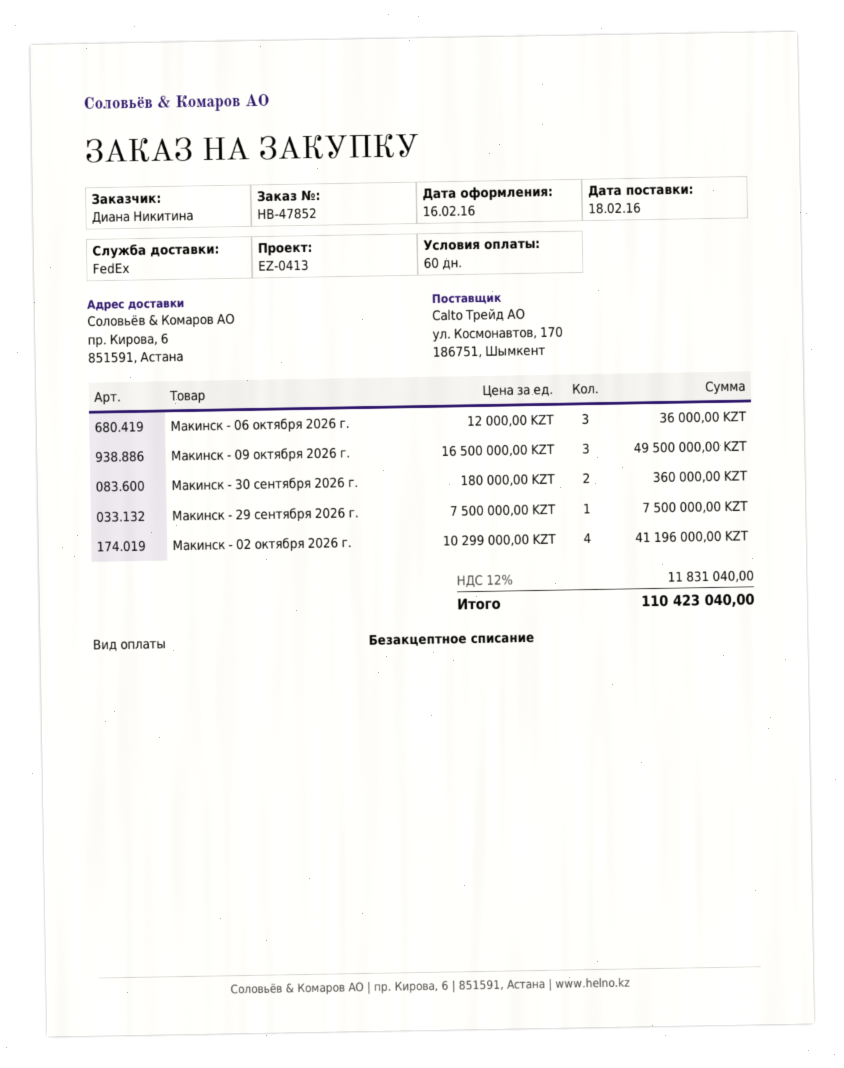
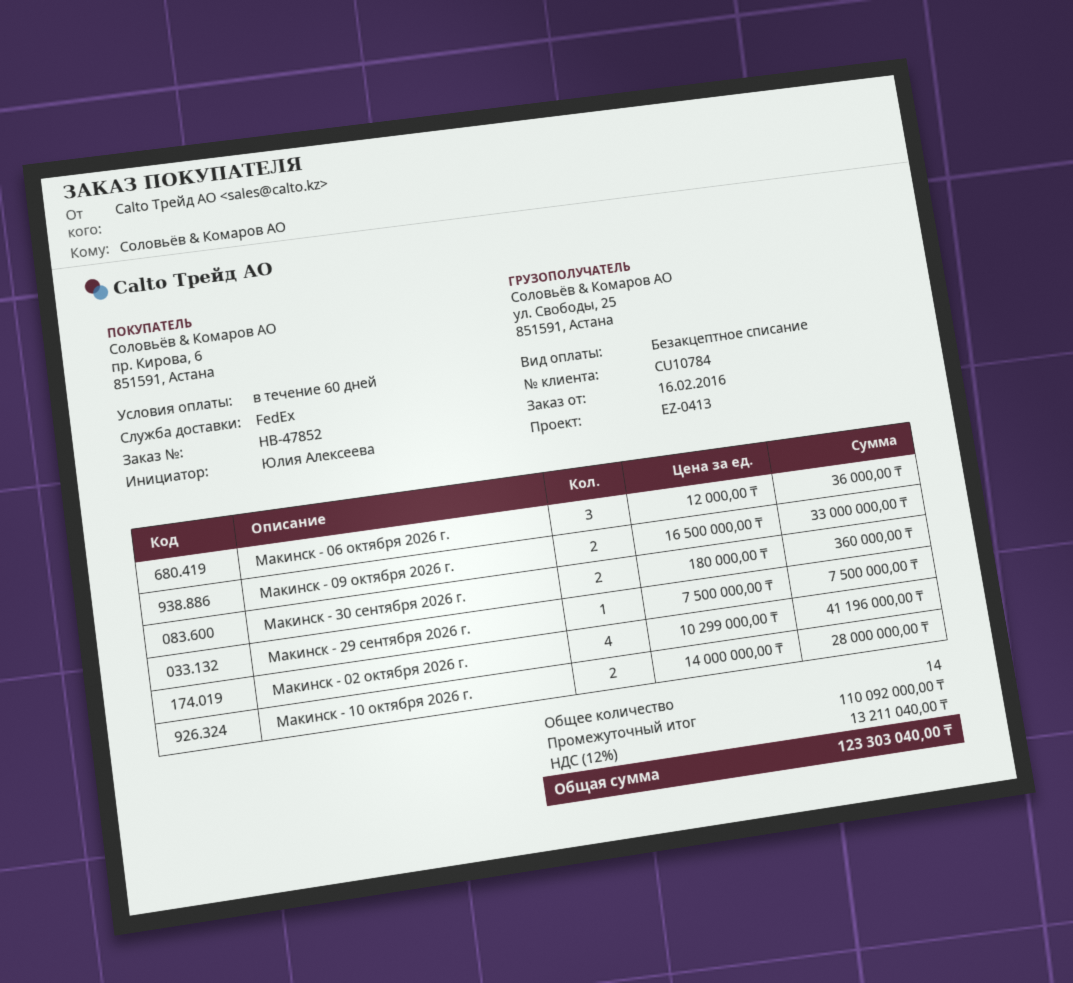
ordered by: Диана Никитина -> Юлия Алексеева
ship to: пр. Кирова, 6, 851591, Астана -> ул. Свободы, 25, 851591, Астана
Макинск - 09 октября 2026 г.: 3 x 16500000.00 = 49500000.00 -> 2 x 16500000.00 = 33000000.00
Макинск - 10 октября 2026 г.: none -> 2 x 14000000.00 = 28000000.00
tax: 12% = 11831040.00 -> 12% = 13211040.00
total: 110423040.00 -> 123303040.00

